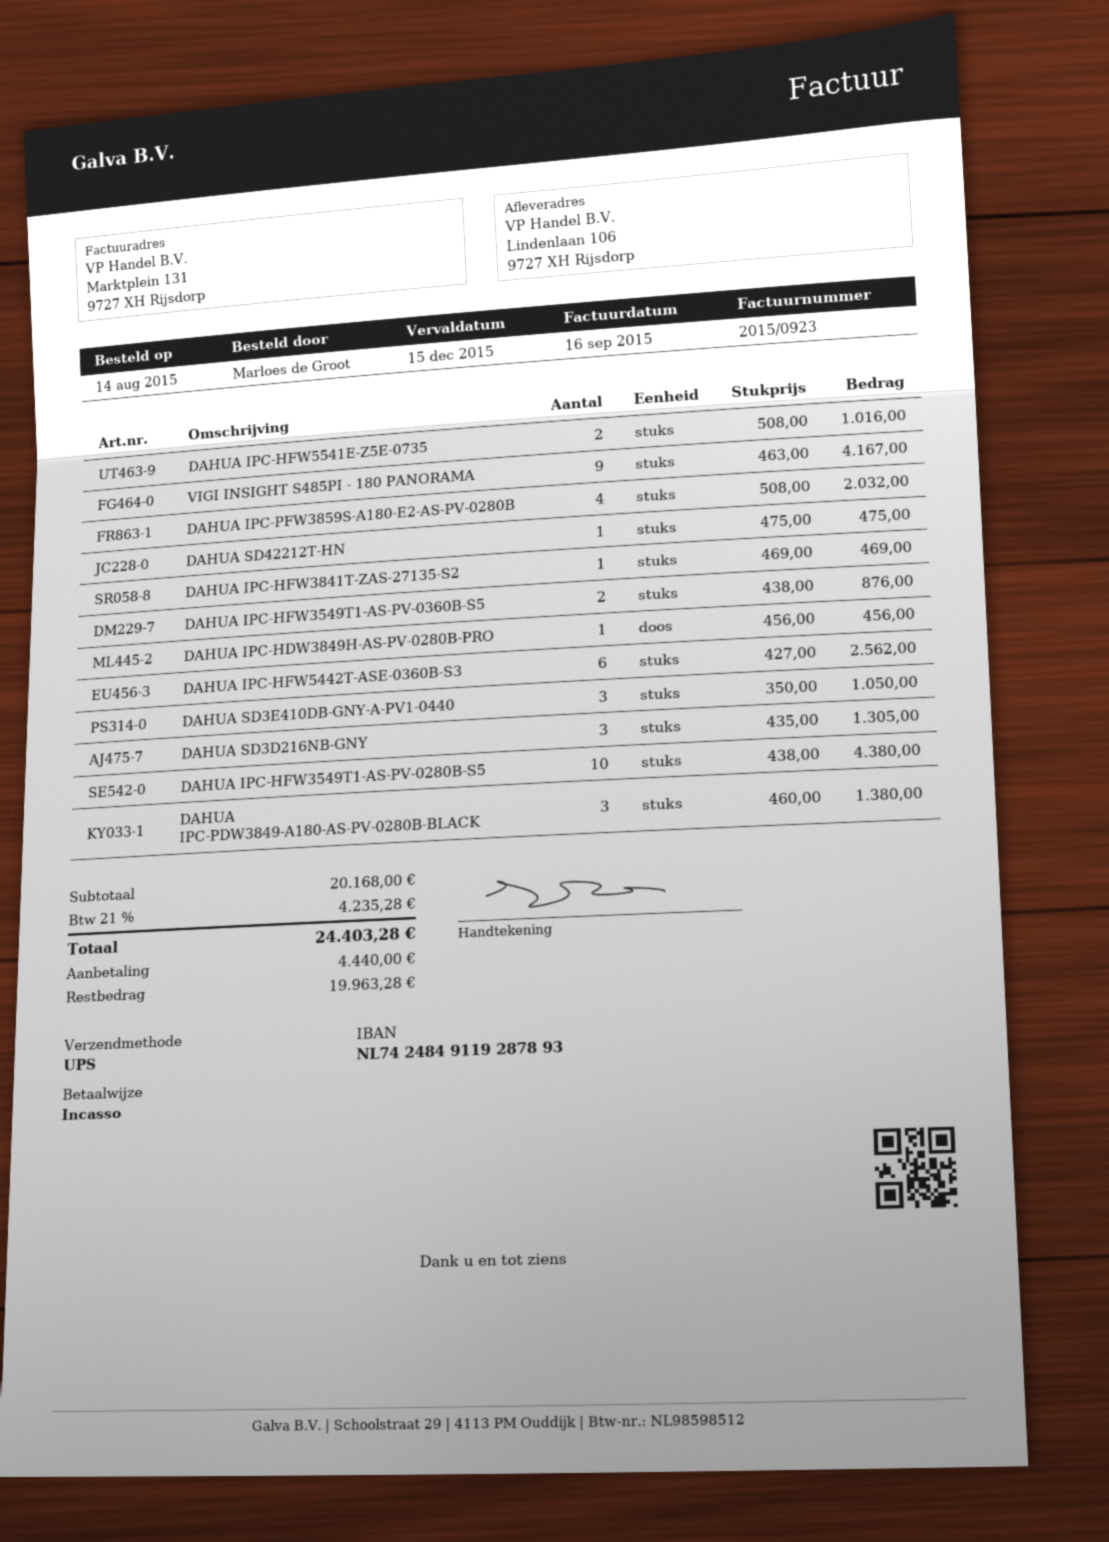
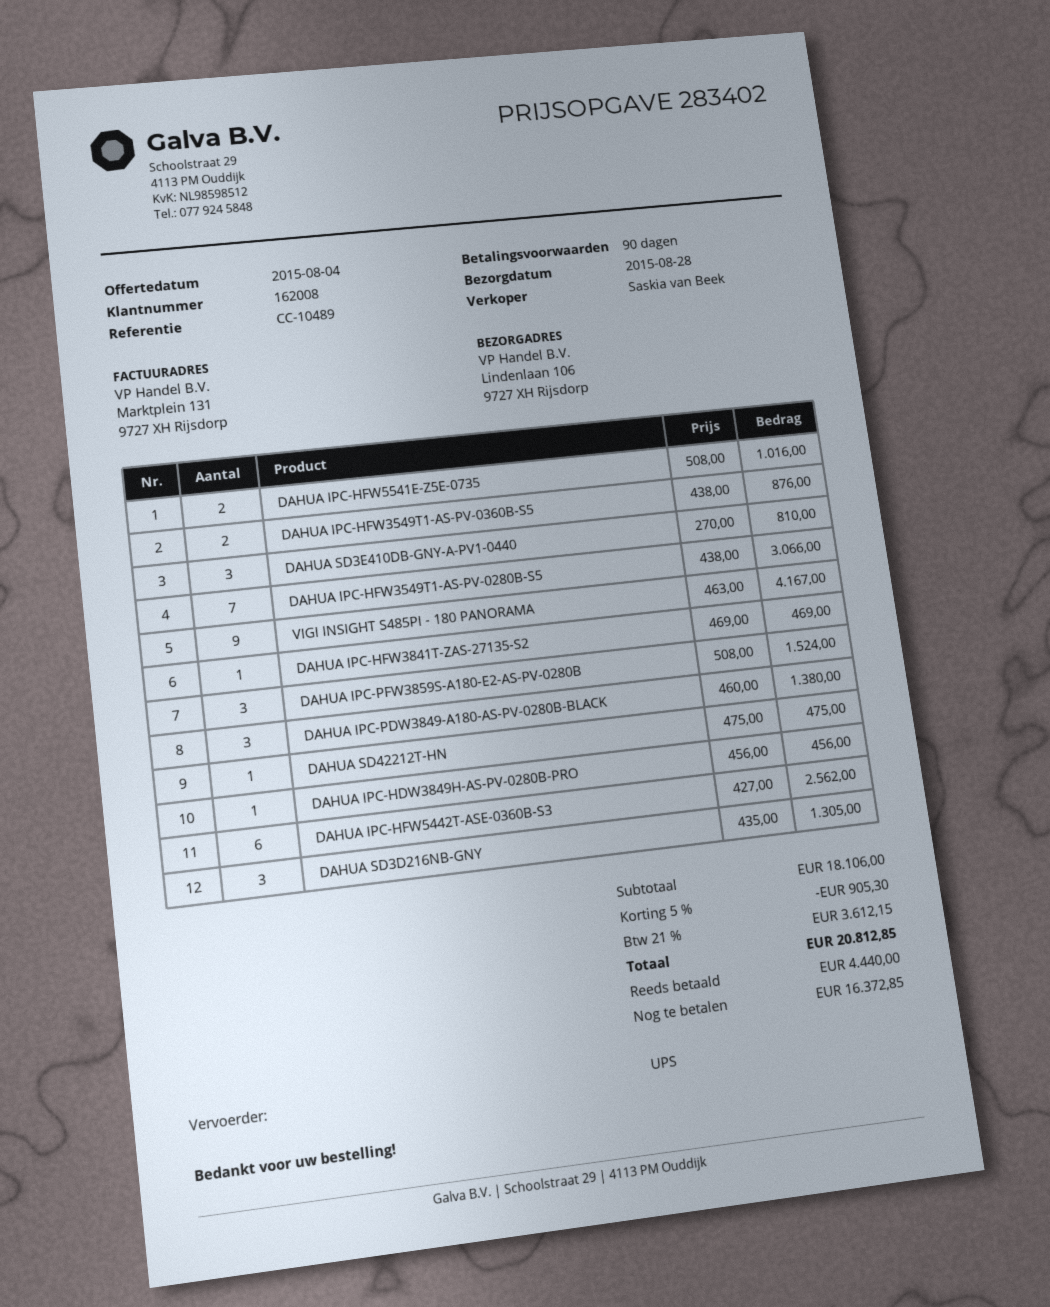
DAHUA IPC-PFW3859S-A180-E2-AS-PV-0280B: 4 x 508.00 = 2032.00 -> 3 x 508.00 = 1524.00
DAHUA SD3E410DB-GNY-A-PV1-0440: 3 x 350.00 = 1050.00 -> 3 x 270.00 = 810.00
DAHUA IPC-HFW3549T1-AS-PV-0280B-S5: 10 x 438.00 = 4380.00 -> 7 x 438.00 = 3066.00
subtotal: 20168.00 -> 18106.00
discount: none -> 5% = 905.30
tax: 21% = 4235.28 -> 21% = 3612.15
total: 24403.28 -> 20812.85
balance: 19963.28 -> 16372.85

